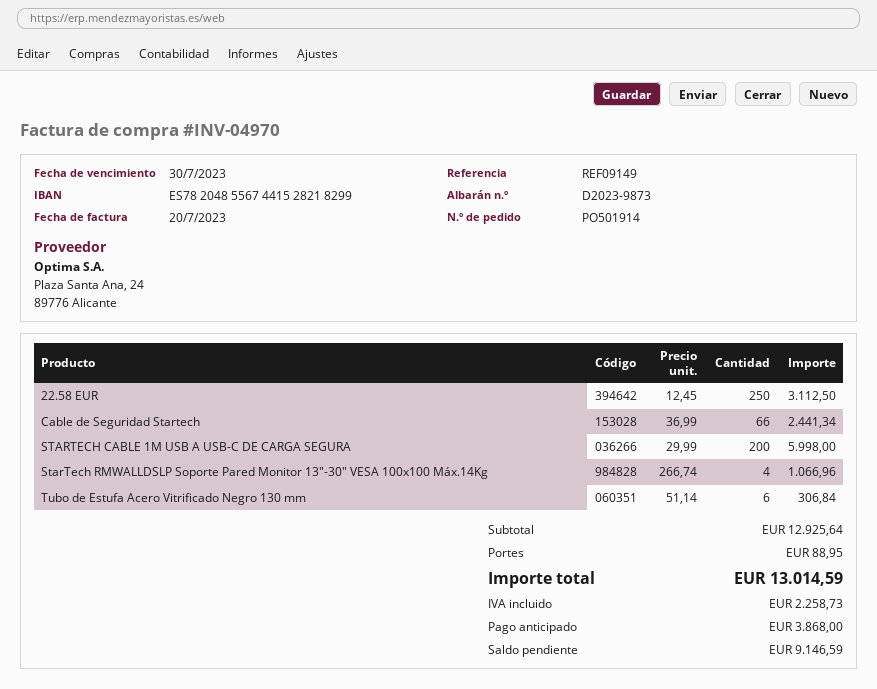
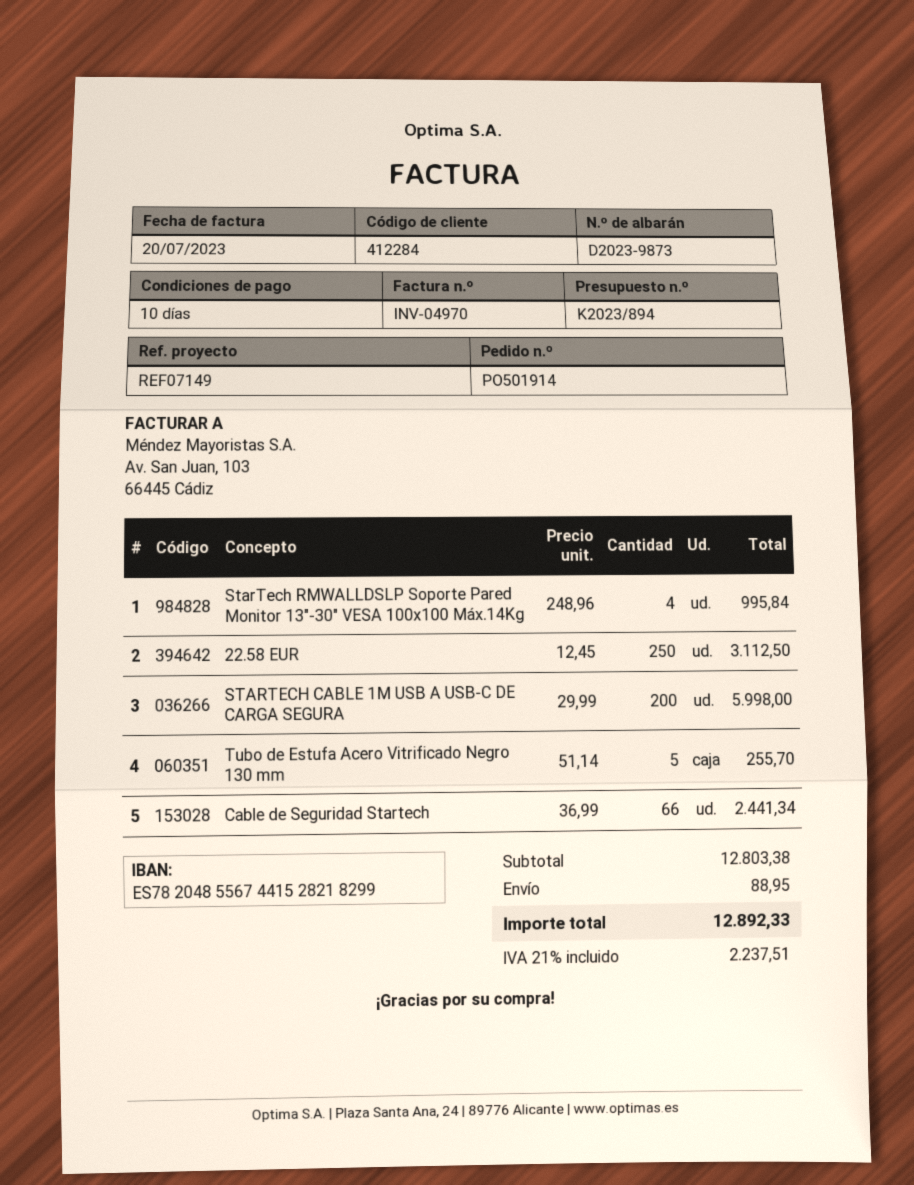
reference: REF09149 -> REF07149
StarTech RMWALLDSLP Soporte Pared Monitor 13"-30" VESA 100x100 Máx.14Kg: 4 x 266.74 = 1066.96 -> 4 x 248.96 = 995.84
Tubo de Estufa Acero Vitrificado Negro 130 mm: 6 x 51.14 = 306.84 -> 5 x 51.14 = 255.70
subtotal: 12925.64 -> 12803.38
tax: 2258.73 -> 2237.51
total: 13014.59 -> 12892.33

